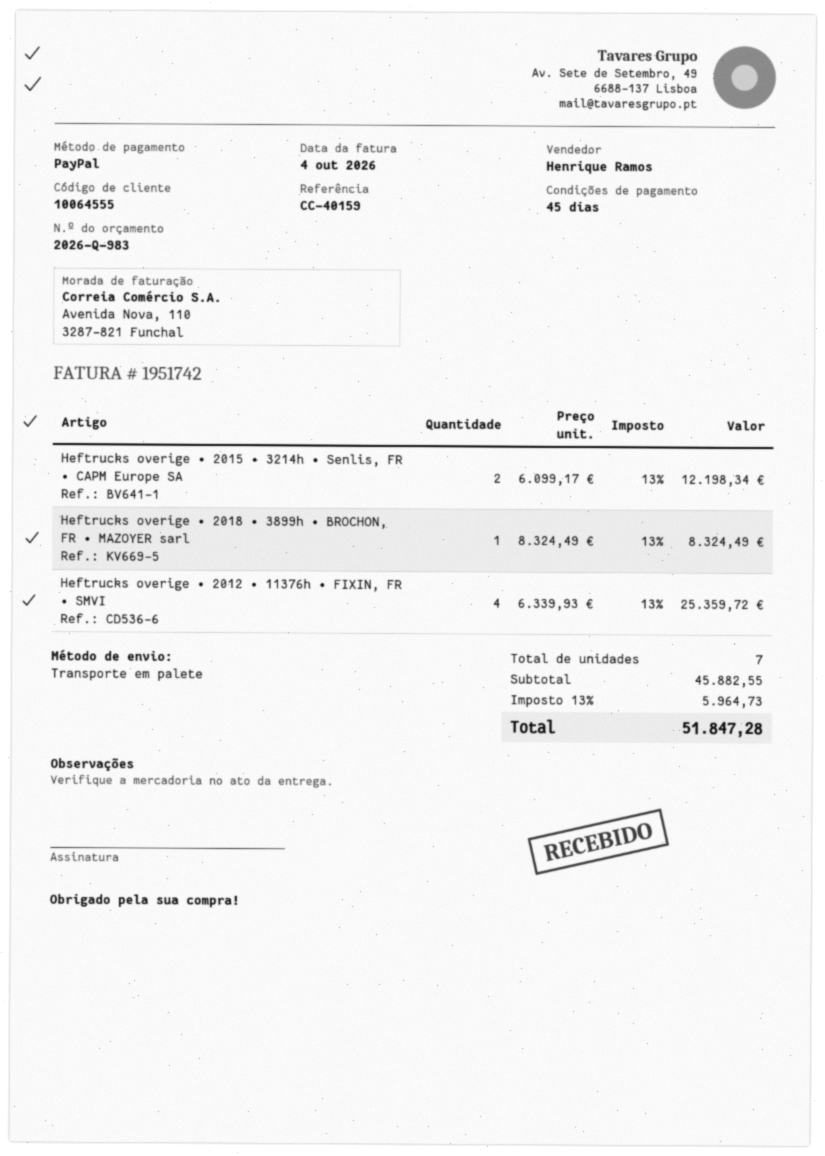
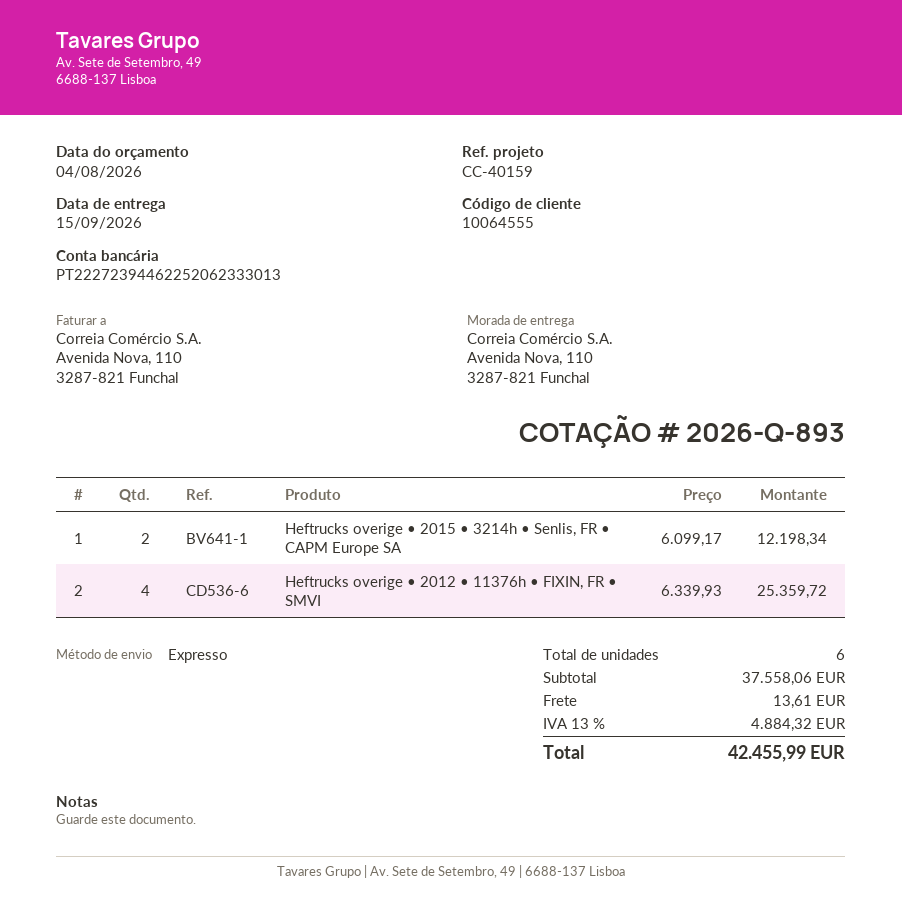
quote number: 2026-Q-983 -> 2026-Q-893
shipping method: pallet freight -> express
Heftrucks overige • 2018 • 3899h • BROCHON, FR • MAZOYER sarl: 1 x 8324.49 = 8324.49 -> none
total quantity: 7 -> 6
subtotal: 45882.55 -> 37558.06
shipping: none -> 13.61
tax: 13% = 5964.73 -> 13% = 4884.32
total: 51847.28 -> 42455.99

